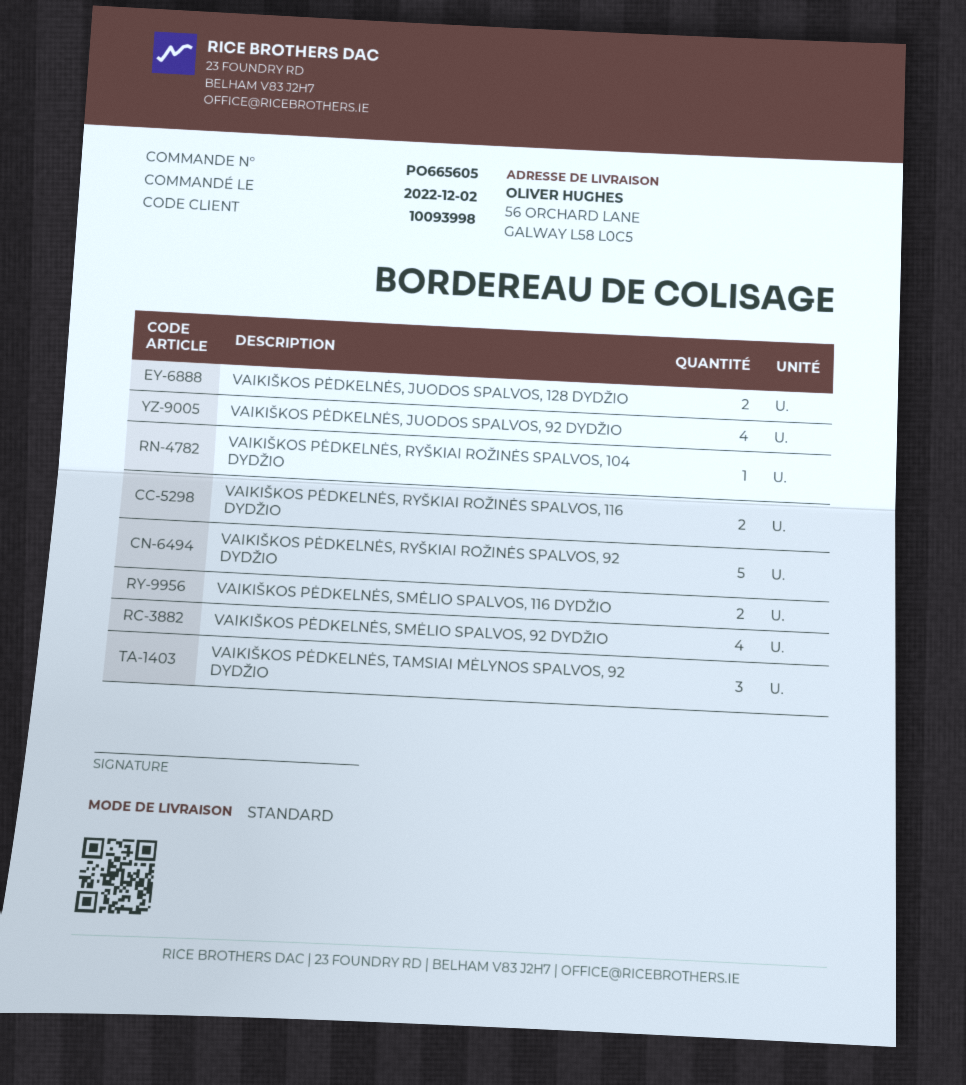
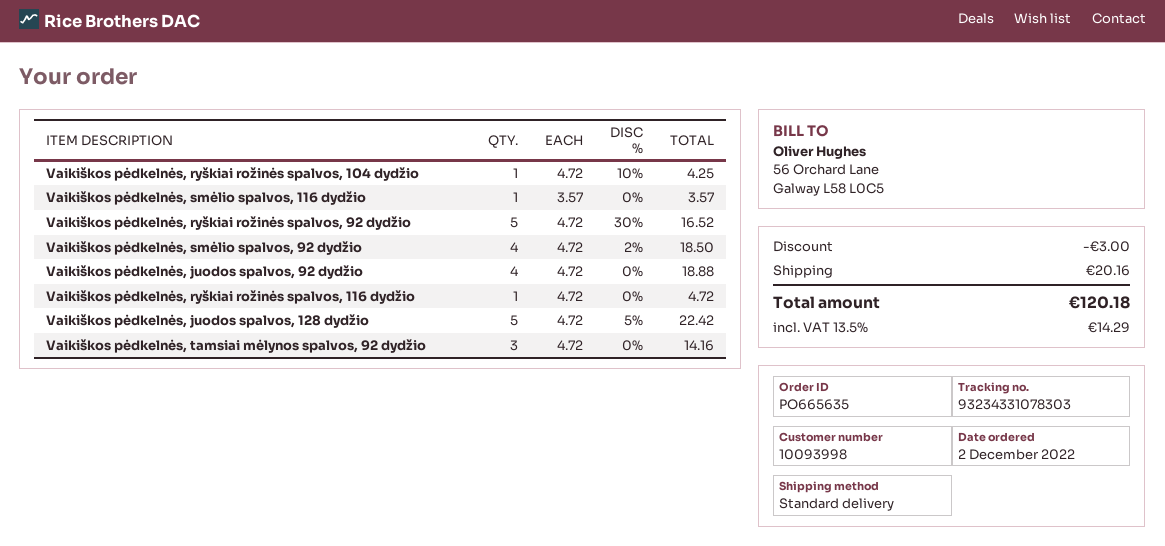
order number: PO665605 -> PO665635
VAIKIŠKOS PĖDKELNĖS, JUODOS SPALVOS, 128 DYDŽIO: 2 -> 5
VAIKIŠKOS PĖDKELNĖS, RYŠKIAI ROŽINĖS SPALVOS, 116 DYDŽIO: 2 -> 1
VAIKIŠKOS PĖDKELNĖS, SMĖLIO SPALVOS, 116 DYDŽIO: 2 -> 1

